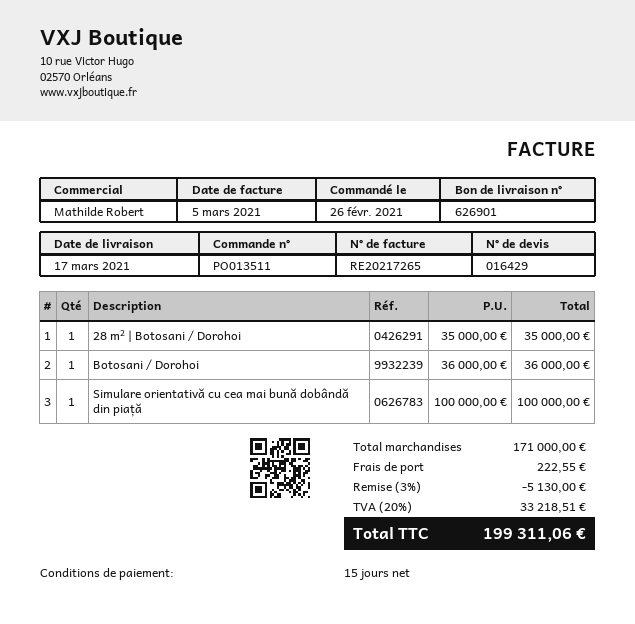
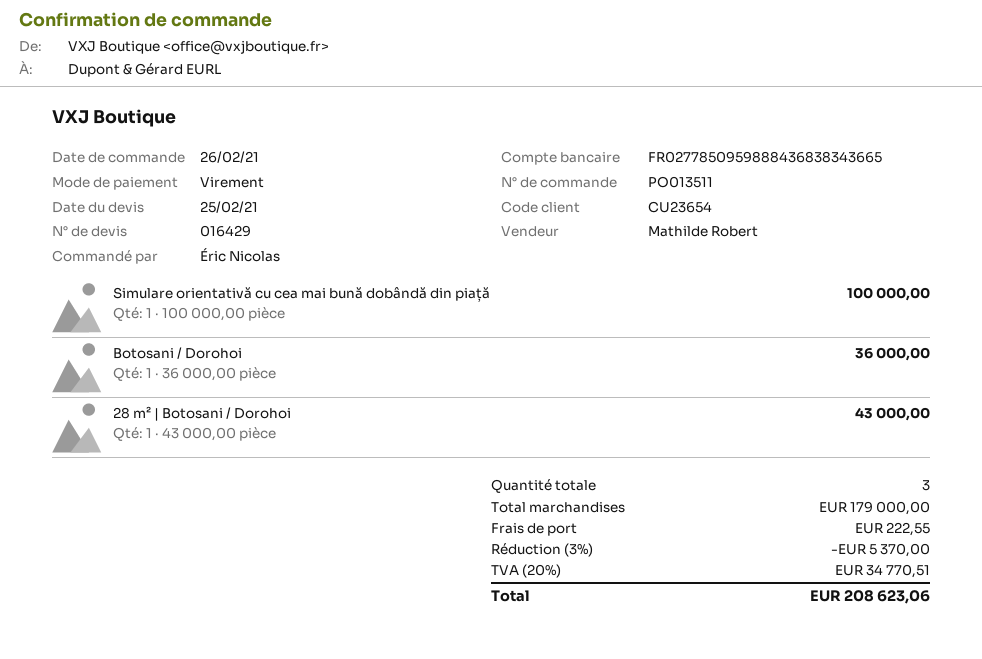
28 m² | Botosani / Dorohoi: 1 x 35000.00 = 35000.00 -> 1 x 43000.00 = 43000.00
subtotal: 171000.00 -> 179000.00
discount: 3% = 5130.00 -> 3% = 5370.00
tax: 20% = 33218.51 -> 20% = 34770.51
total: 199311.06 -> 208623.06

